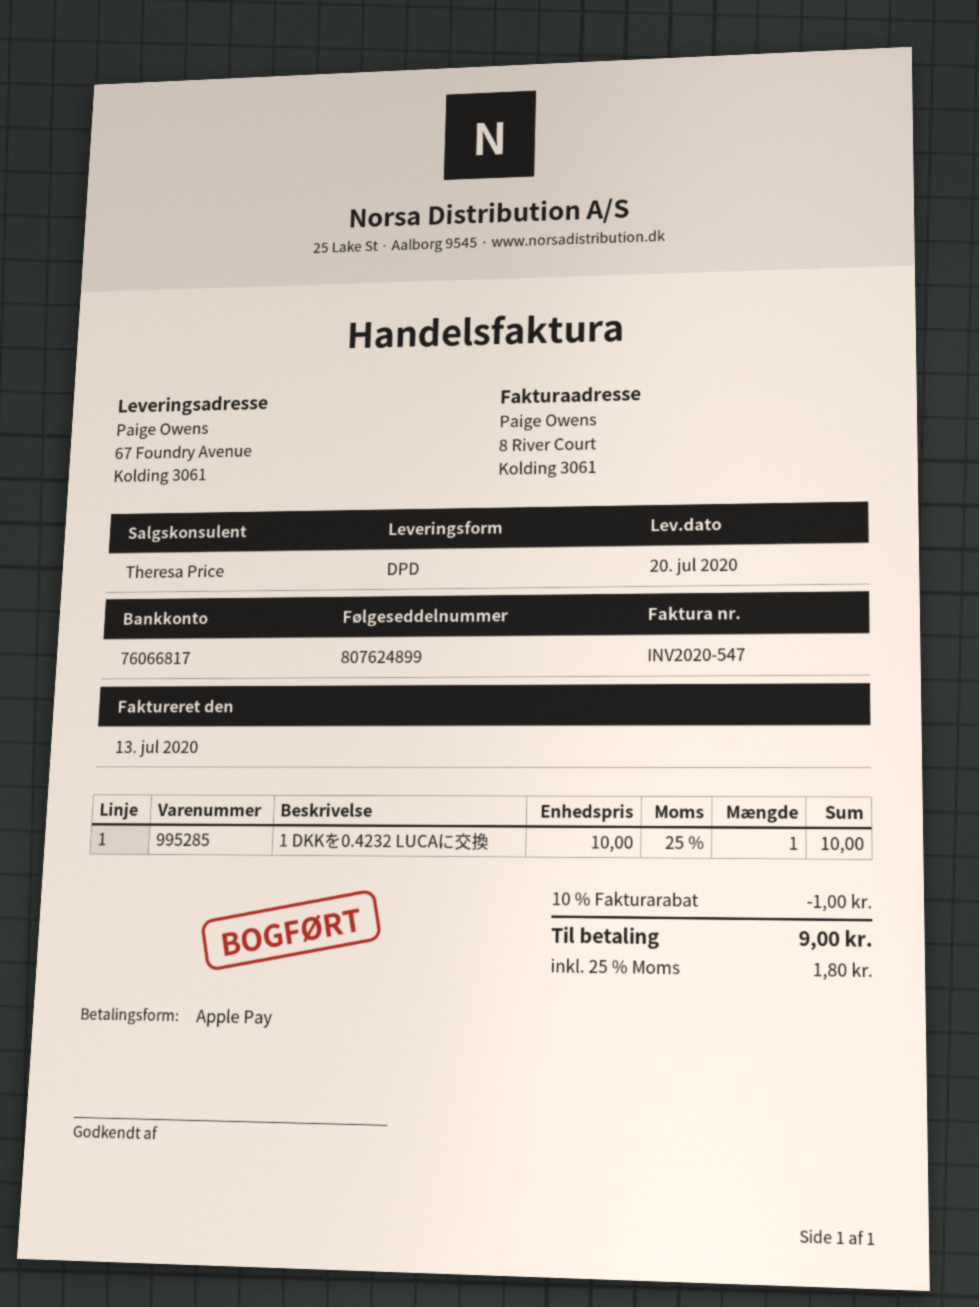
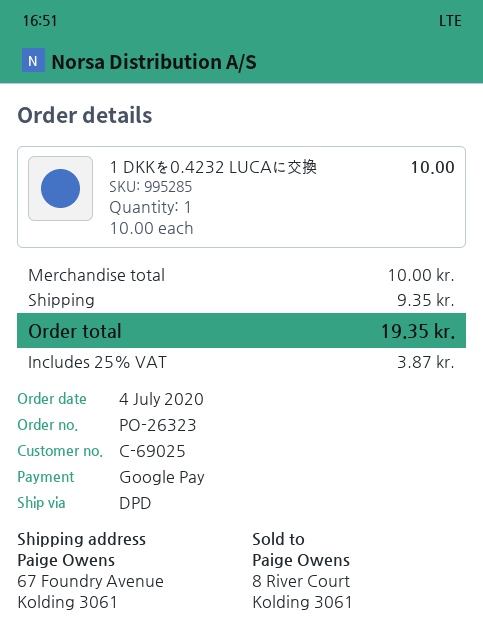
payment method: Apple Pay -> Google Pay
discount: 10% = 1.00 -> none
shipping: none -> 9.35
tax: 25% = 1.80 -> 25% = 3.87
total: 9.00 -> 19.35

